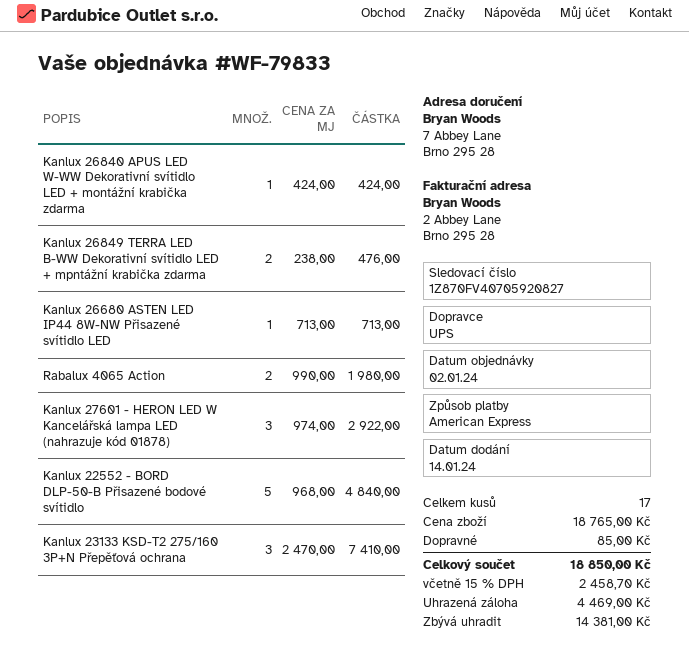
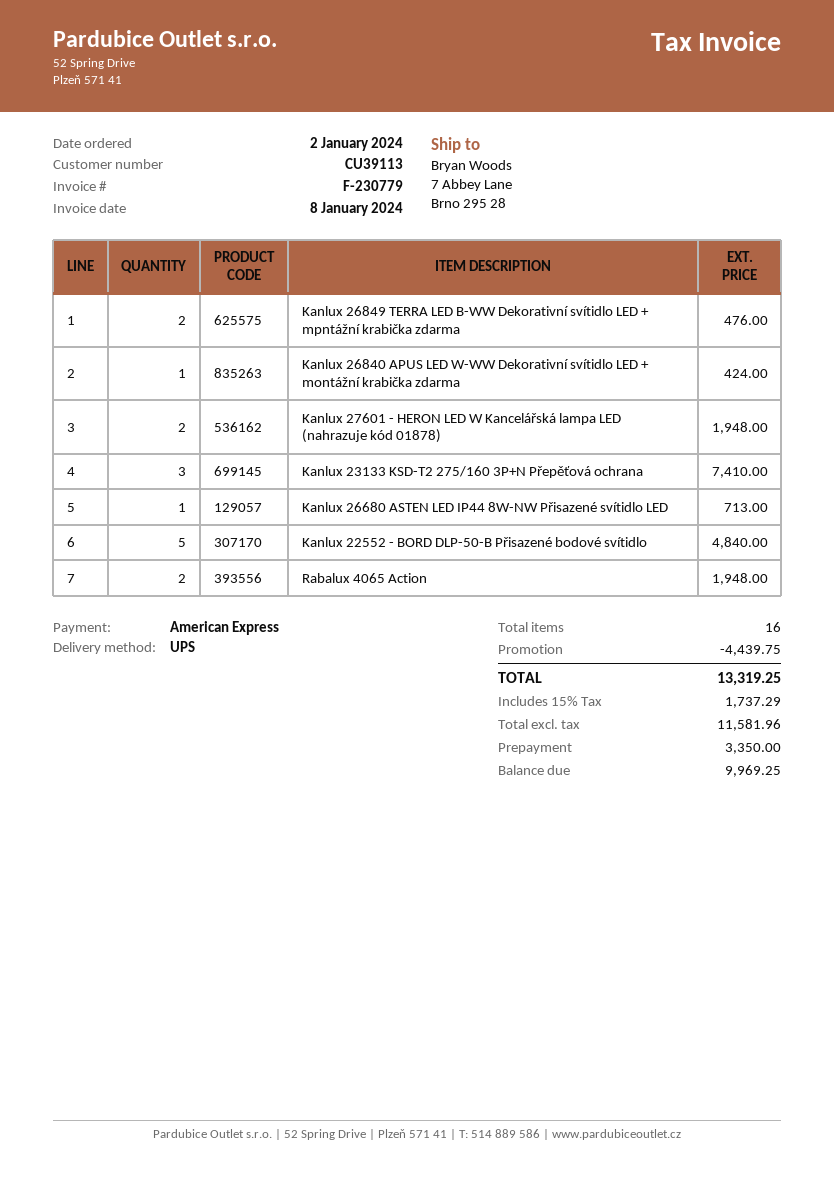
Rabalux 4065 Action: 2 for 1980.00 -> 2 for 1948.00
Kanlux 27601 - HERON LED W Kancelářská lampa LED (nahrazuje kód 01878): 3 for 2922.00 -> 2 for 1948.00
total quantity: 17 -> 16
discount: none -> 4439.75
shipping: 85.00 -> none
tax: 15% = 2458.70 -> 15% = 1737.29
total: 18850.00 -> 13319.25
deposit: 4469.00 -> 3350.00
balance: 14381.00 -> 9969.25

